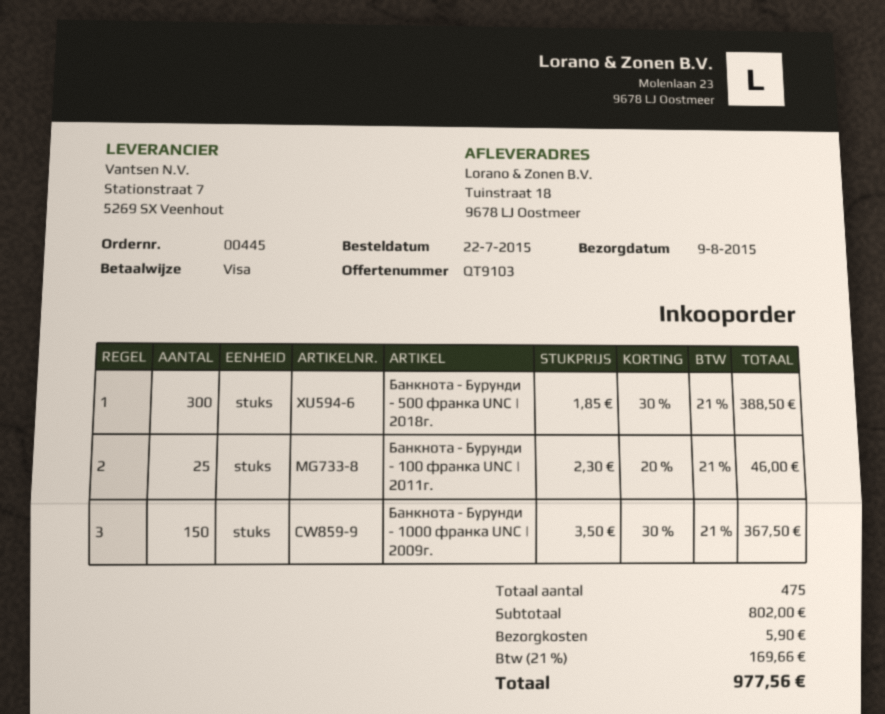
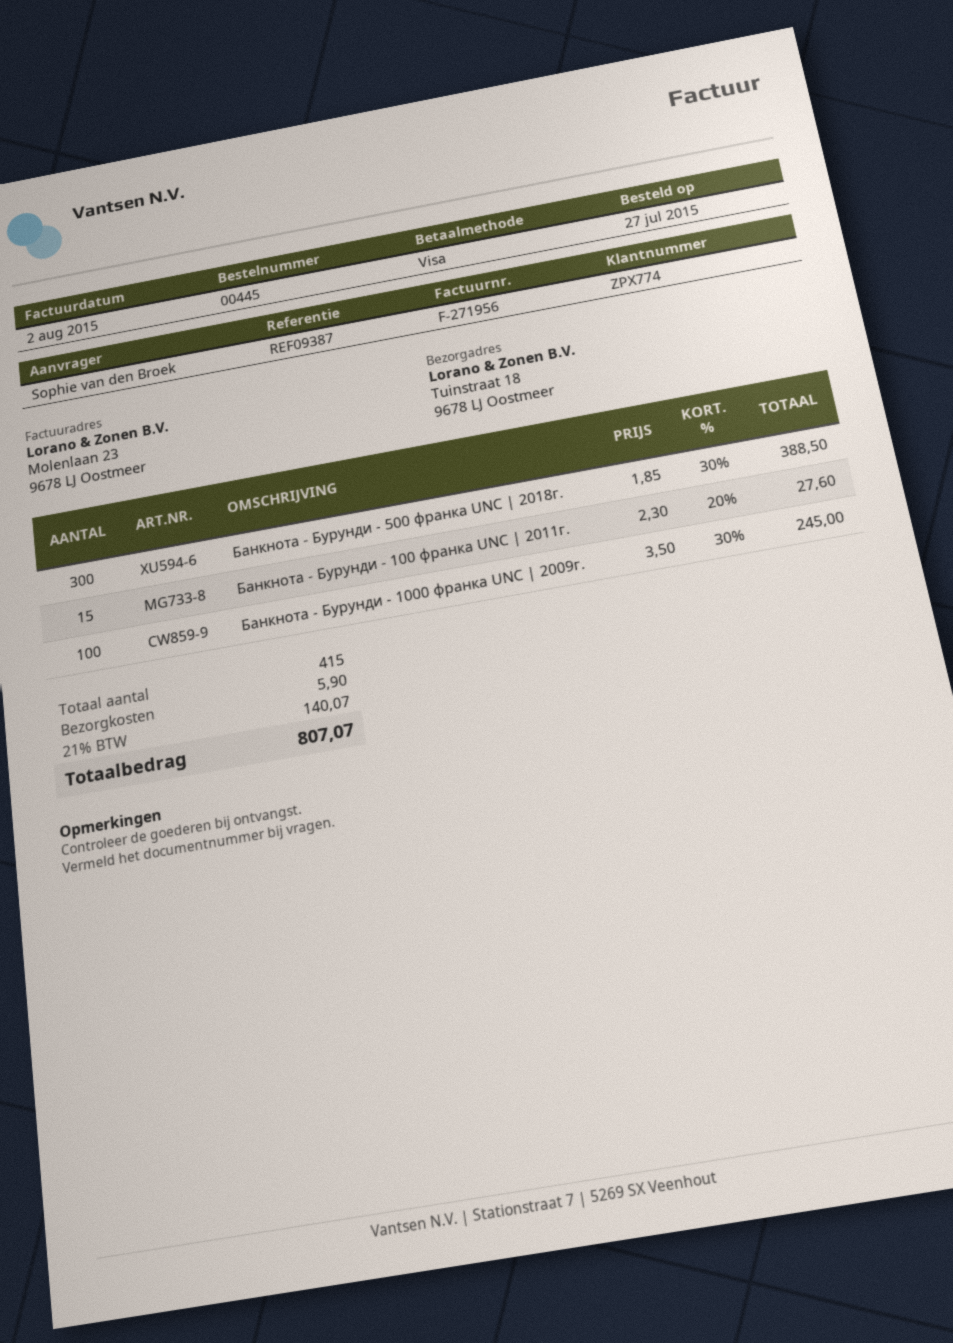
order date: 2015-07-22 -> 2015-07-27
Банкнота - Бурунди - 100 франка UNC | 2011г.: 25 x 2.30 - 20% = 46.00 -> 15 x 2.30 - 20% = 27.60
Банкнота - Бурунди - 1000 франка UNC | 2009г.: 150 x 3.50 - 30% = 367.50 -> 100 x 3.50 - 30% = 245.00
total quantity: 475 -> 415
tax: 21% = 169.66 -> 21% = 140.07
total: 977.56 -> 807.07

